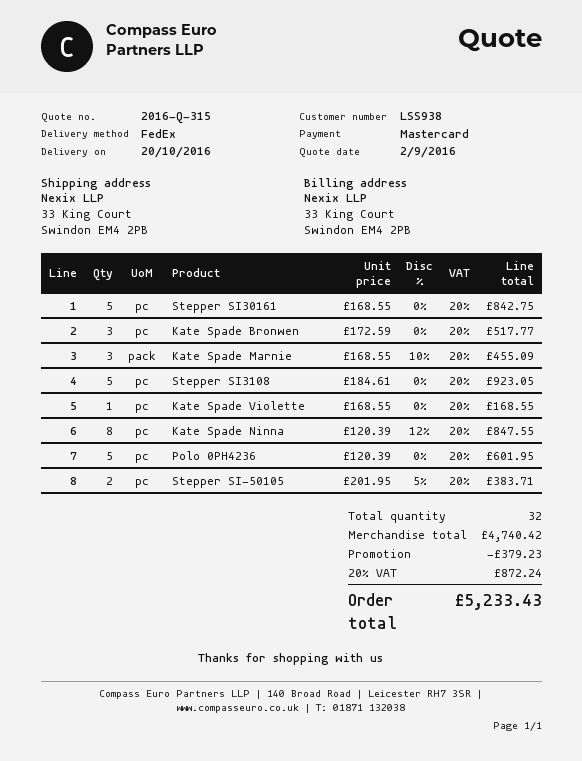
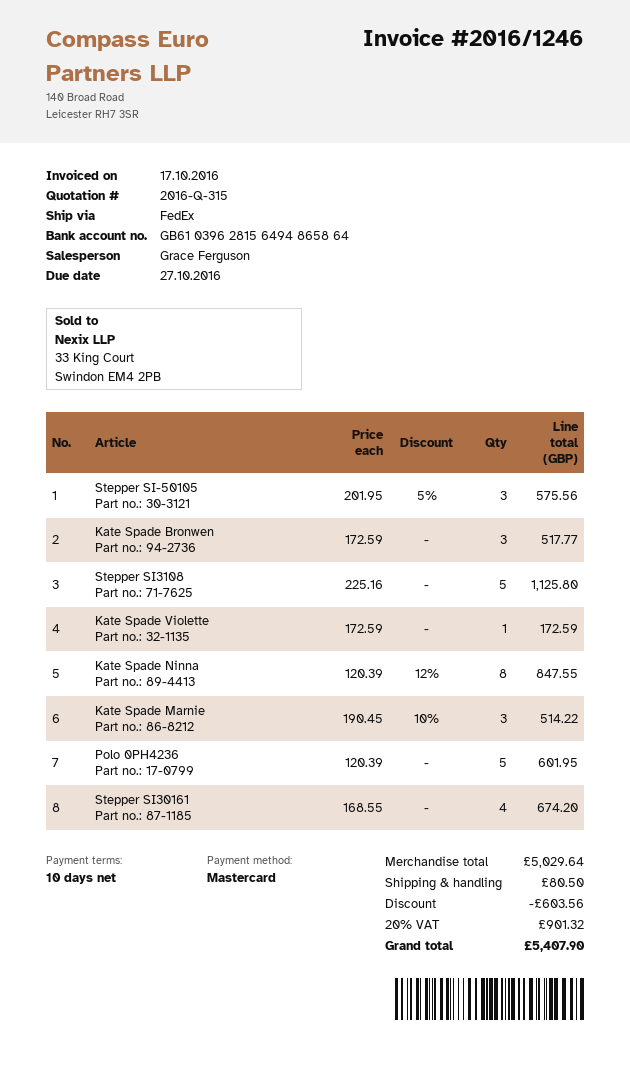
Stepper SI30161: 5 x 168.55 = 842.75 -> 4 x 168.55 = 674.20
Kate Spade Marnie: 3 x 168.55 - 10% = 455.09 -> 3 x 190.45 - 10% = 514.22
Stepper SI3108: 5 x 184.61 = 923.05 -> 5 x 225.16 = 1125.80
Kate Spade Violette: 1 x 168.55 = 168.55 -> 1 x 172.59 = 172.59
Stepper SI-50105: 2 x 201.95 - 5% = 383.71 -> 3 x 201.95 - 5% = 575.56
subtotal: 4740.42 -> 5029.64
discount: 379.23 -> 603.56
shipping: none -> 80.50
tax: 20% = 872.24 -> 20% = 901.32
total: 5233.43 -> 5407.90

